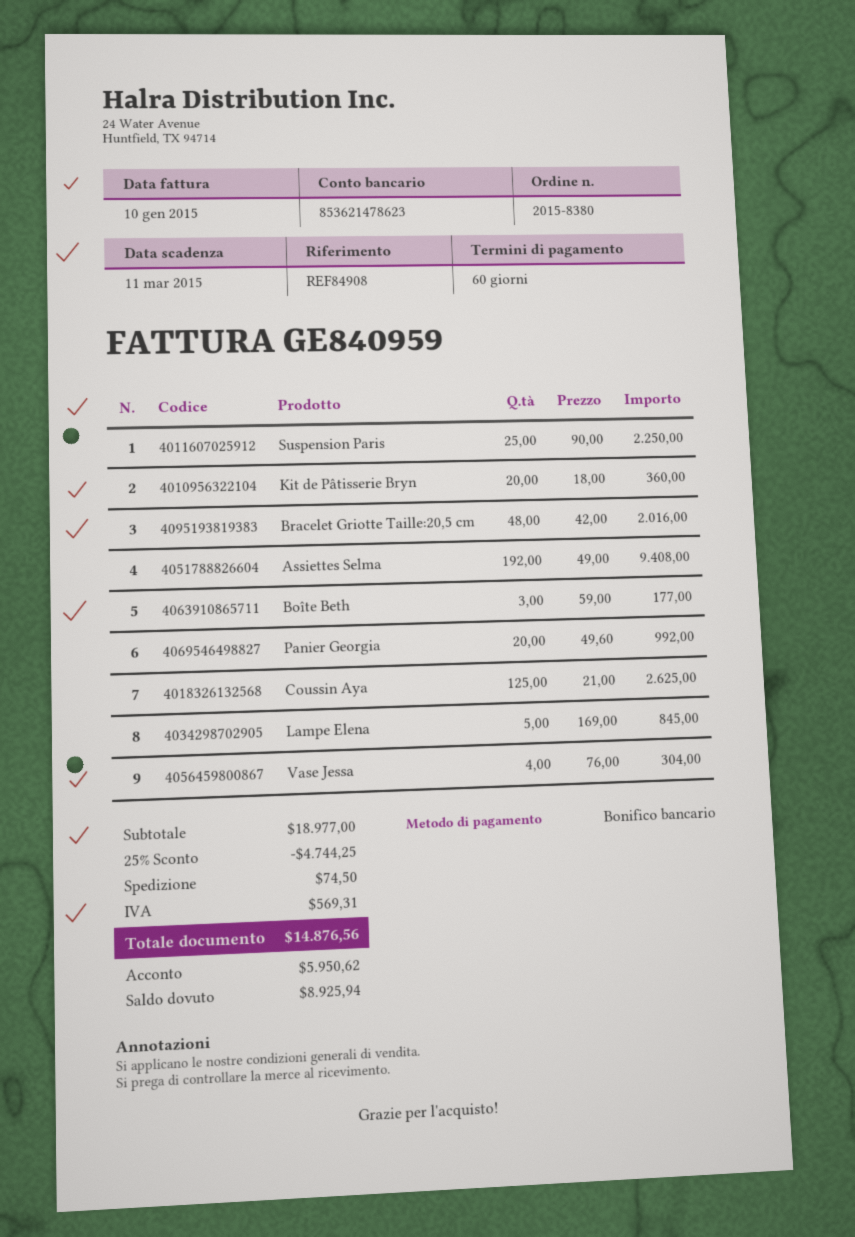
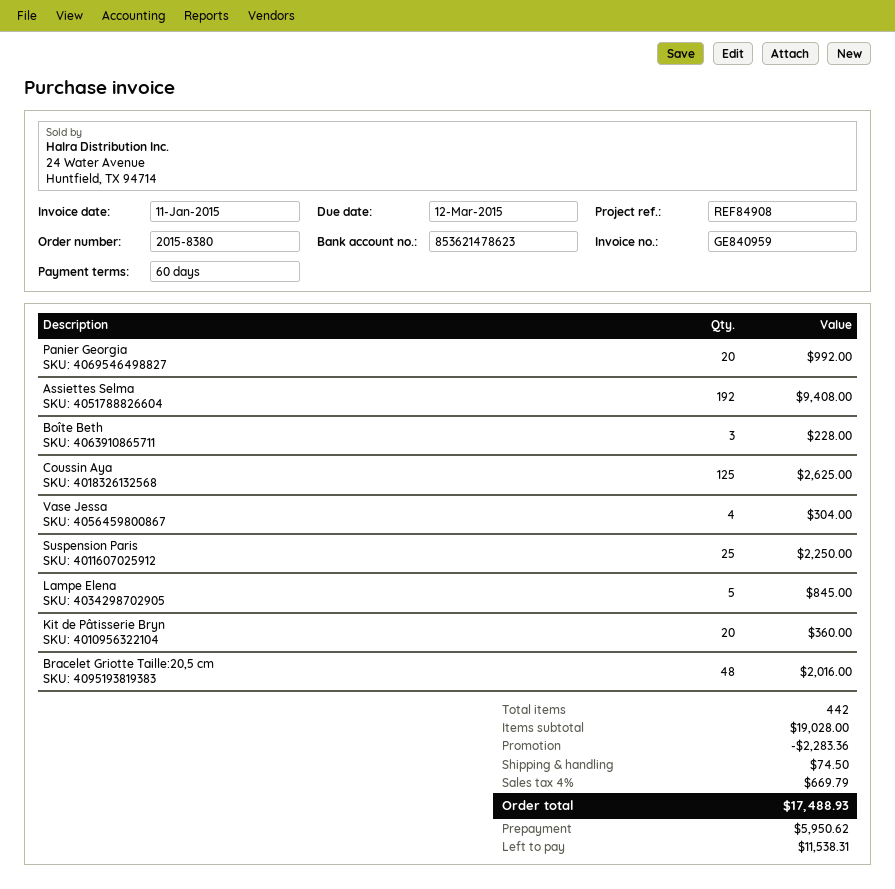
invoice date: 2015-01-10 -> 2015-01-11
due date: 2015-03-11 -> 2015-03-12
Boîte Beth: 3 for 177.00 -> 3 for 228.00
subtotal: 18977.00 -> 19028.00
discount: 4744.25 -> 2283.36
tax: 569.31 -> 669.79
total: 14876.56 -> 17488.93
balance: 8925.94 -> 11538.31

